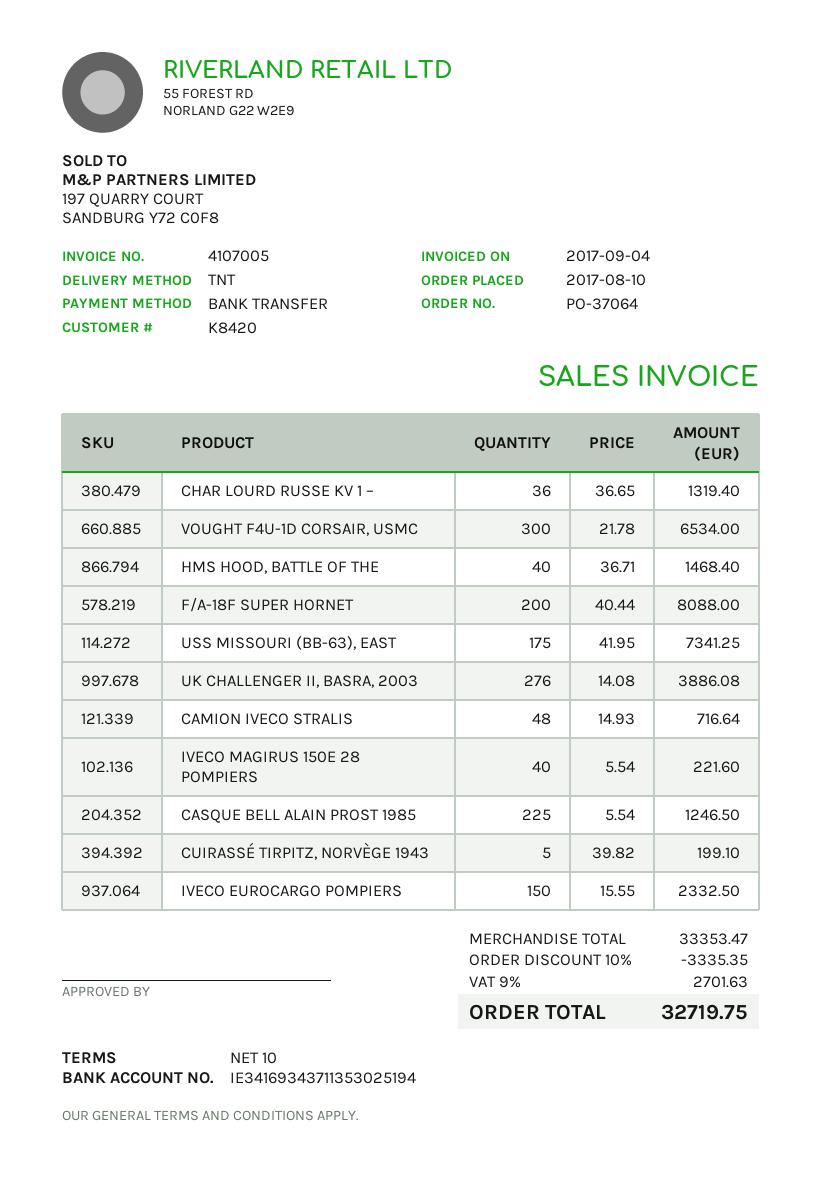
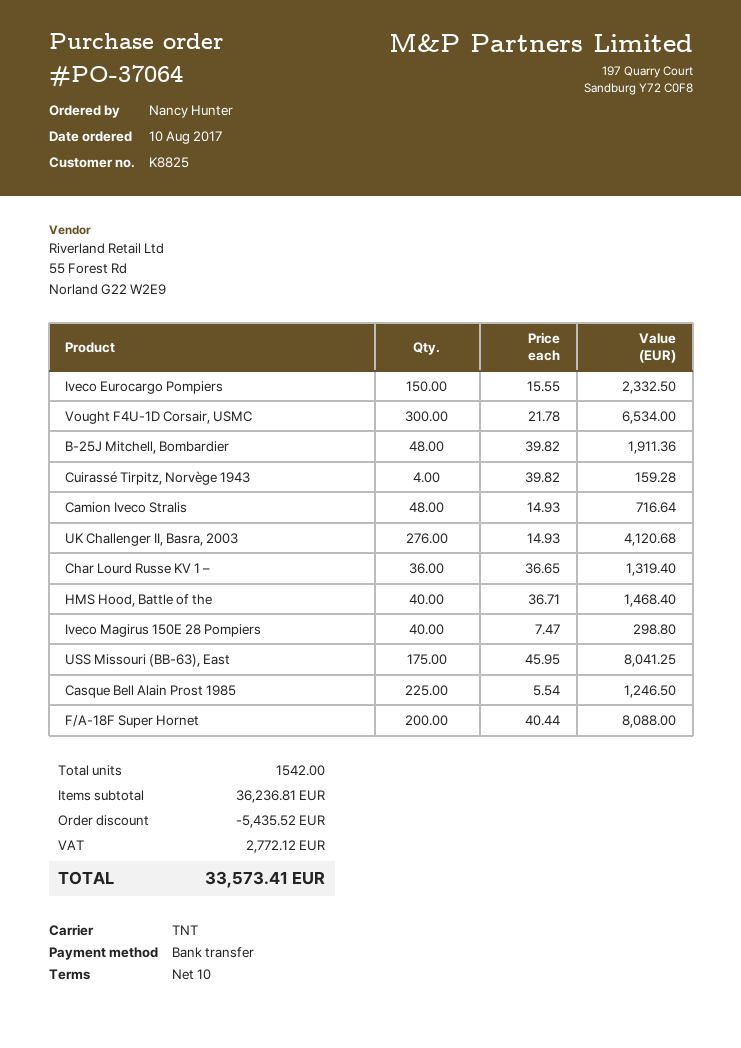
customer number: K8420 -> K8825
USS MISSOURI (BB-63), EAST: 175 x 41.95 = 7341.25 -> 175 x 45.95 = 8041.25
UK CHALLENGER II, BASRA, 2003: 276 x 14.08 = 3886.08 -> 276 x 14.93 = 4120.68
IVECO MAGIRUS 150E 28 POMPIERS: 40 x 5.54 = 221.60 -> 40 x 7.47 = 298.80
CUIRASSÉ TIRPITZ, NORVÈGE 1943: 5 x 39.82 = 199.10 -> 4 x 39.82 = 159.28
B-25J Mitchell, Bombardier: none -> 48 x 39.82 = 1911.36
subtotal: 33353.47 -> 36236.81
discount: 3335.35 -> 5435.52
tax: 2701.63 -> 2772.12
total: 32719.75 -> 33573.41

